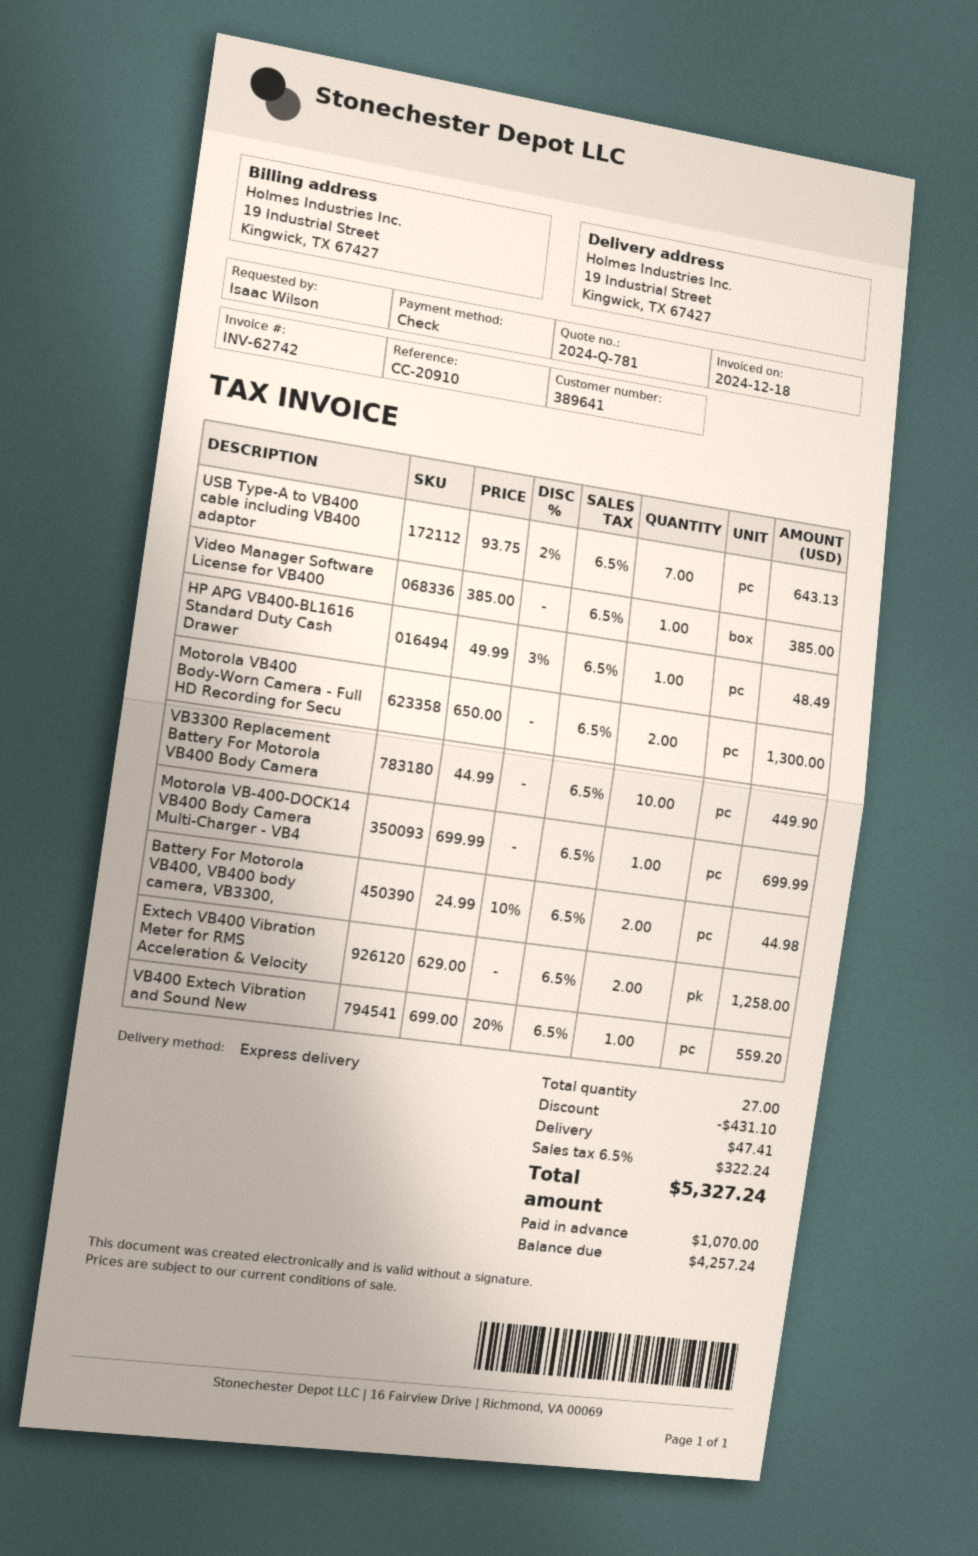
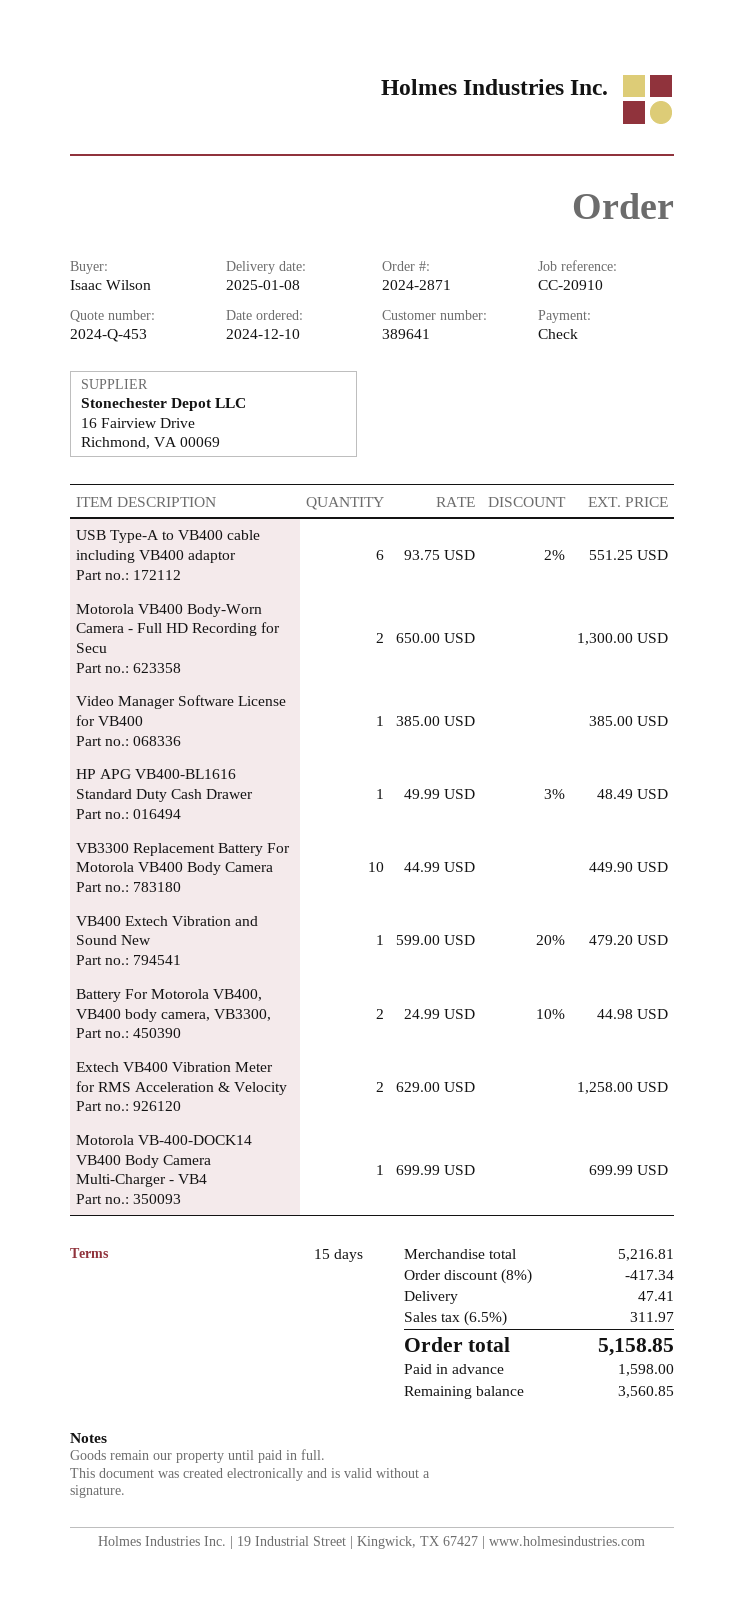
quote number: 2024-Q-781 -> 2024-Q-453
USB Type-A to VB400 cable including VB400 adaptor: 7 x 93.75 - 2% = 643.13 -> 6 x 93.75 - 2% = 551.25
VB400 Extech Vibration and Sound New: 1 x 699.00 - 20% = 559.20 -> 1 x 599.00 - 20% = 479.20
discount: 431.10 -> 417.34
tax: 6.5% = 322.24 -> 6.5% = 311.97
total: 5327.24 -> 5158.85
deposit: 1070.00 -> 1598.00
balance: 4257.24 -> 3560.85

